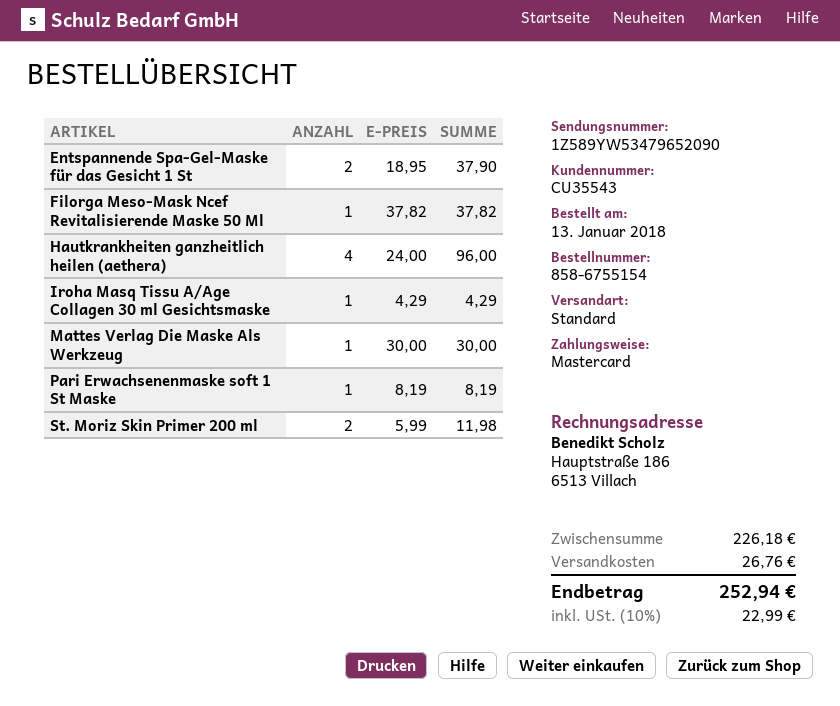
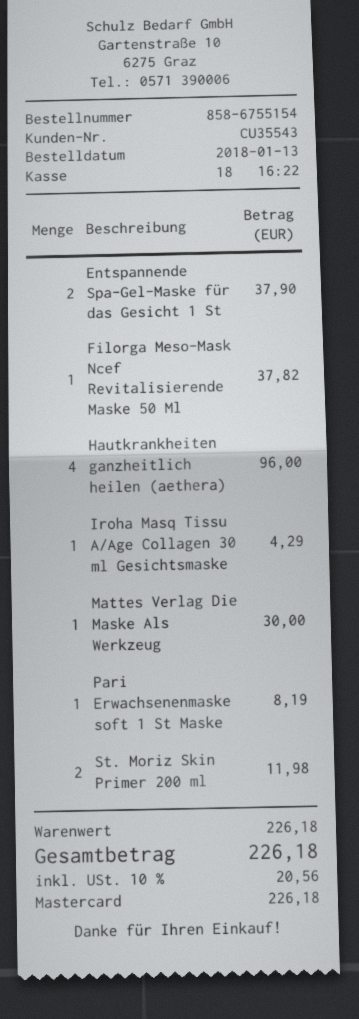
shipping: 26.76 -> none
tax: 10% = 22.99 -> 10% = 20.56
total: 252.94 -> 226.18

